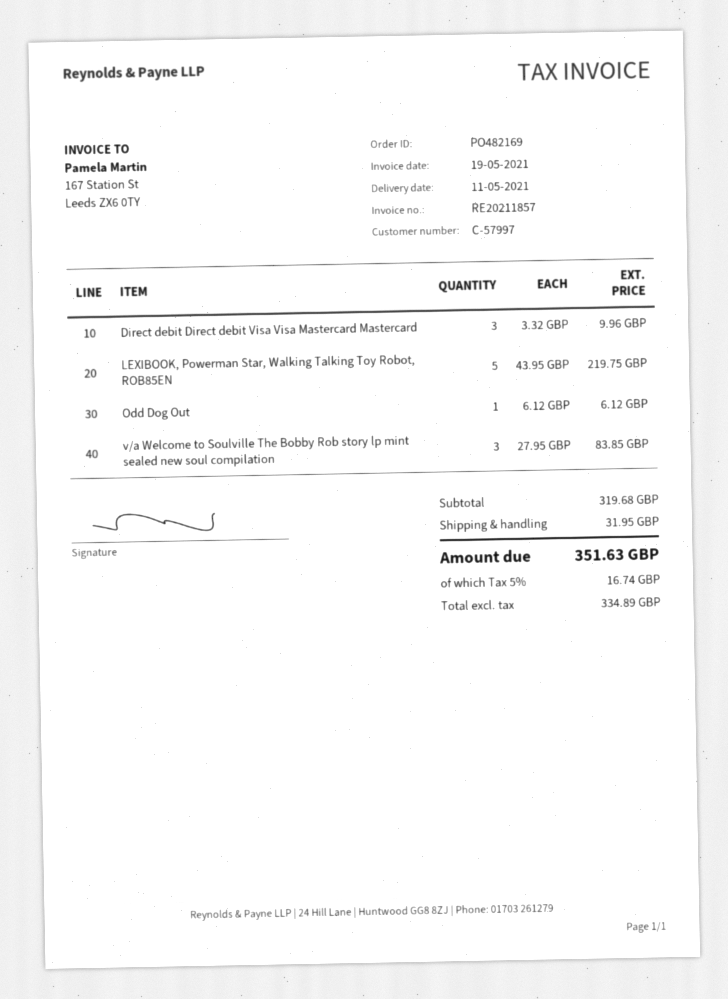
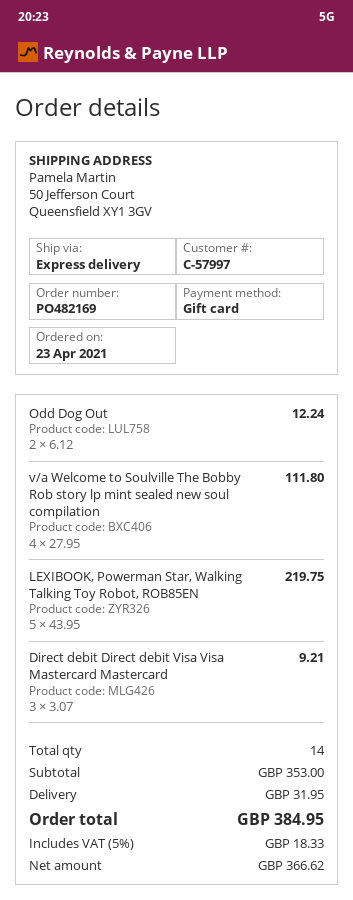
Direct debit Direct debit Visa Visa Mastercard Mastercard: 3 x 3.32 = 9.96 -> 3 x 3.07 = 9.21
Odd Dog Out: 1 x 6.12 = 6.12 -> 2 x 6.12 = 12.24
v/a Welcome to Soulville The Bobby Rob story lp mint sealed new soul compilation: 3 x 27.95 = 83.85 -> 4 x 27.95 = 111.80
subtotal: 319.68 -> 353.00
net: 334.89 -> 366.62
tax: 5% = 16.74 -> 5% = 18.33
total: 351.63 -> 384.95

